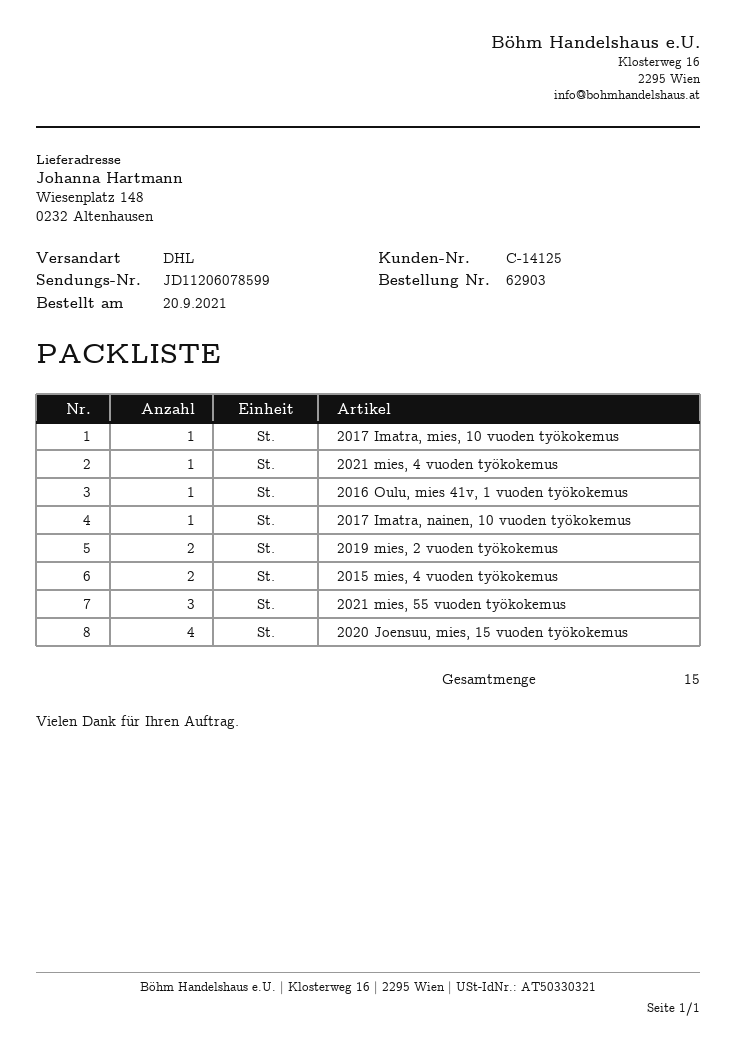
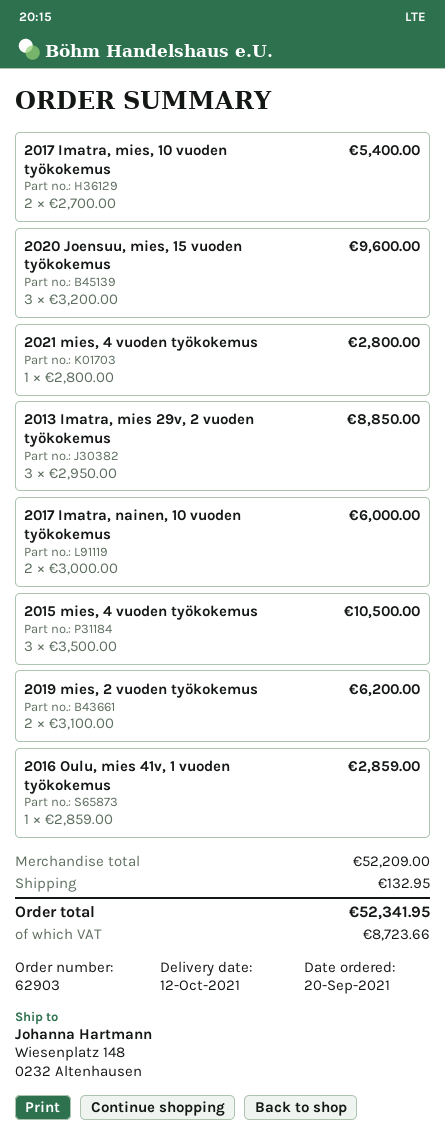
2017 Imatra, mies, 10 vuoden työkokemus: 1 -> 2
2017 Imatra, nainen, 10 vuoden työkokemus: 1 -> 2
2015 mies, 4 vuoden työkokemus: 2 -> 3
2021 mies, 55 vuoden työkokemus: 3 -> none
2020 Joensuu, mies, 15 vuoden työkokemus: 4 -> 3
2013 Imatra, mies 29v, 2 vuoden työkokemus: none -> 3

